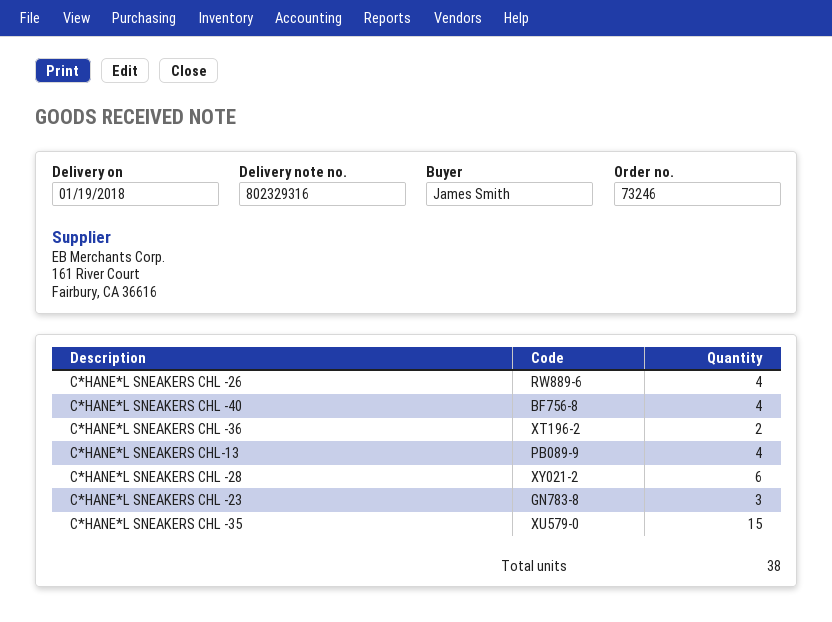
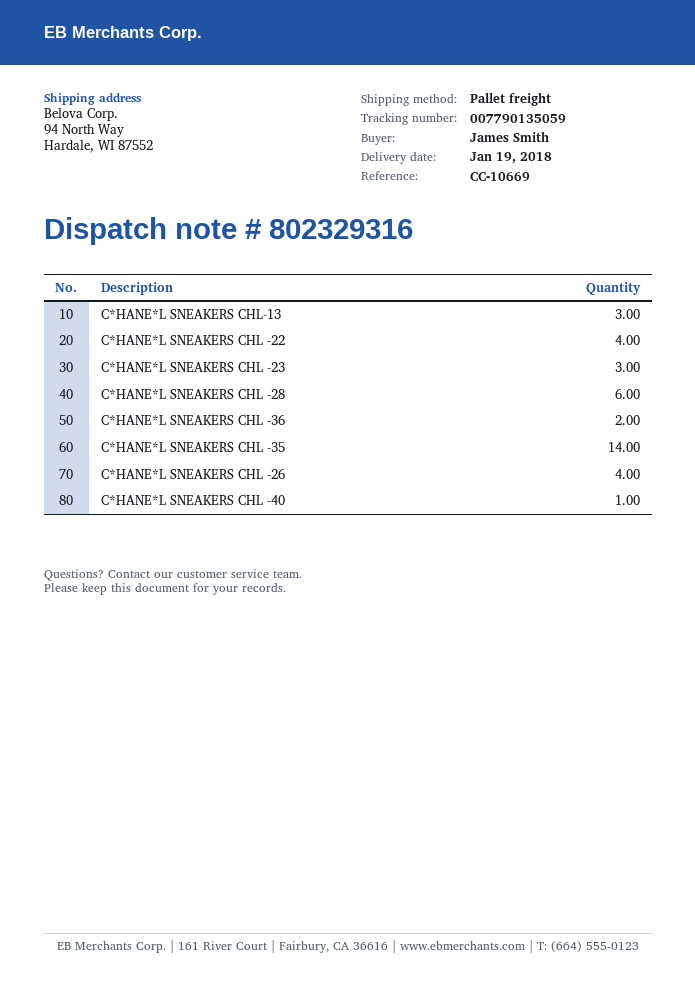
C*HANE*L SNEAKERS CHL -40: 4 -> 1
C*HANE*L SNEAKERS CHL-13: 4 -> 3
C*HANE*L SNEAKERS CHL -35: 15 -> 14
C*HANE*L SNEAKERS CHL -22: none -> 4

